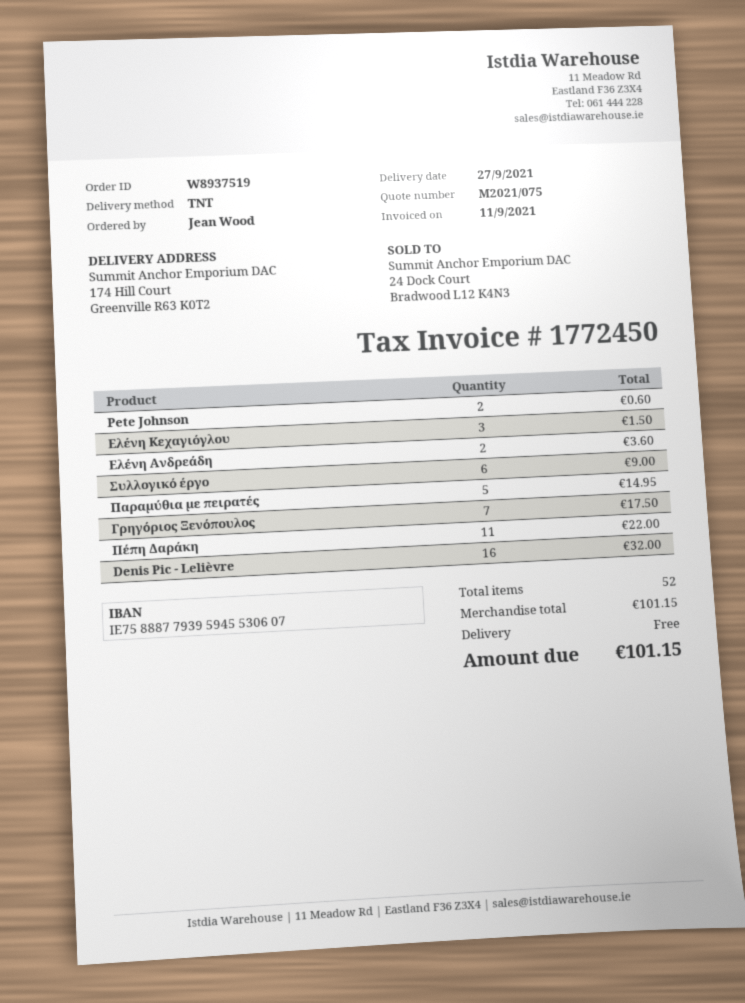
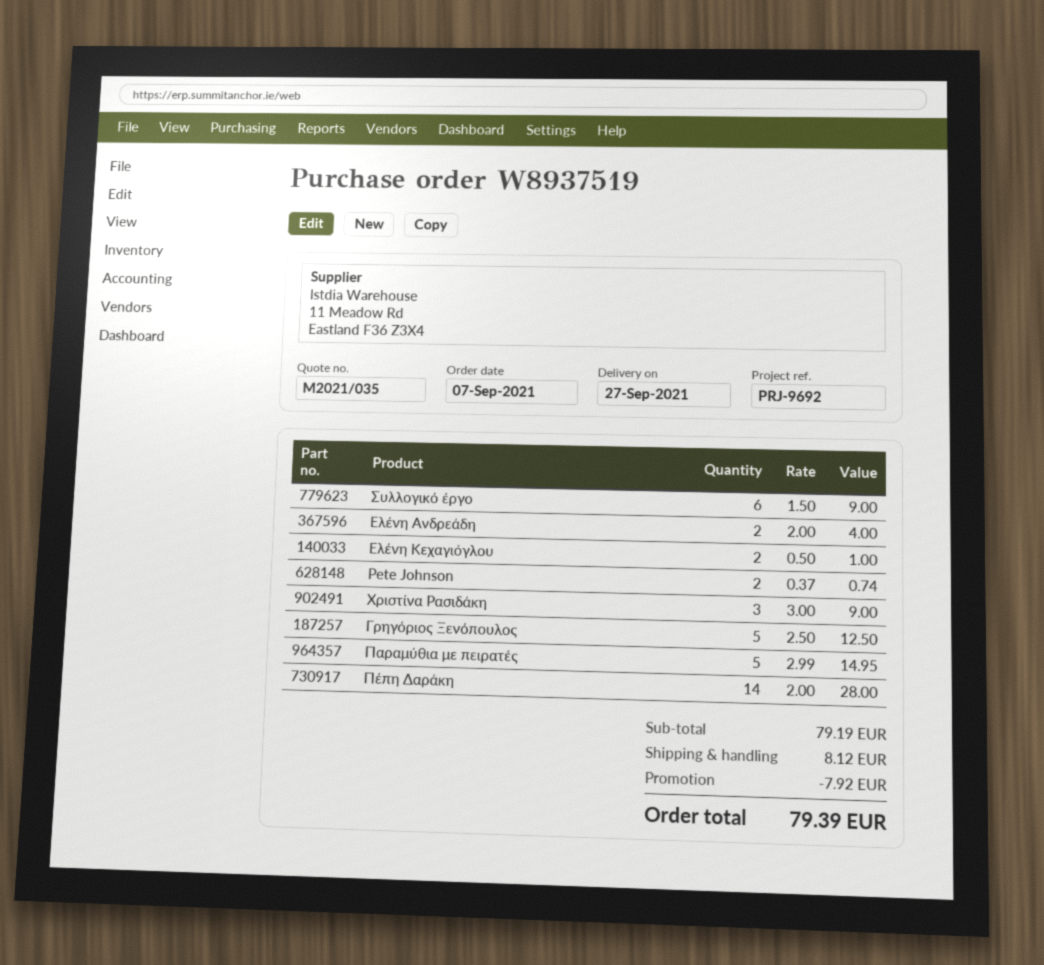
quote number: M2021/075 -> M2021/035
Pete Johnson: 2 for 0.60 -> 2 for 0.74
Ελένη Κεχαγιόγλου: 3 for 1.50 -> 2 for 1.00
Ελένη Ανδρεάδη: 2 for 3.60 -> 2 for 4.00
Γρηγόριος Ξενόπουλος: 7 for 17.50 -> 5 for 12.50
Πέπη Δαράκη: 11 for 22.00 -> 14 for 28.00
Denis Pic - Lelièvre: 16 for 32.00 -> none
Χριστίνα Ρασιδάκη: none -> 3 for 9.00
subtotal: 101.15 -> 79.19
discount: none -> 7.92
shipping: 0.00 -> 8.12
total: 101.15 -> 79.39

